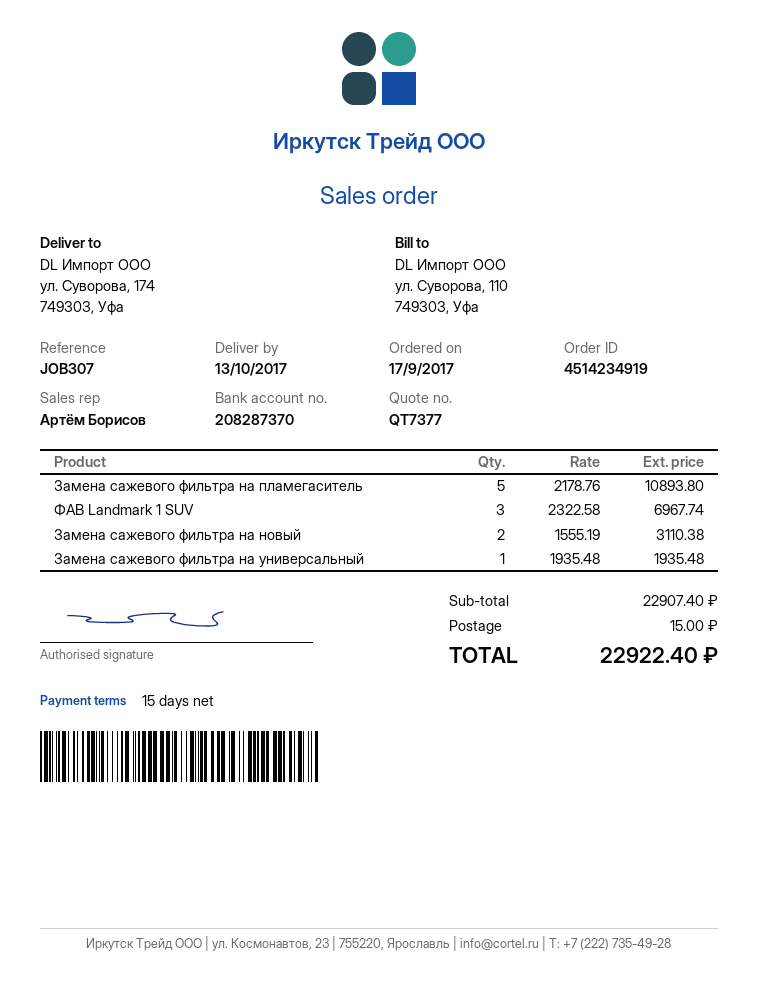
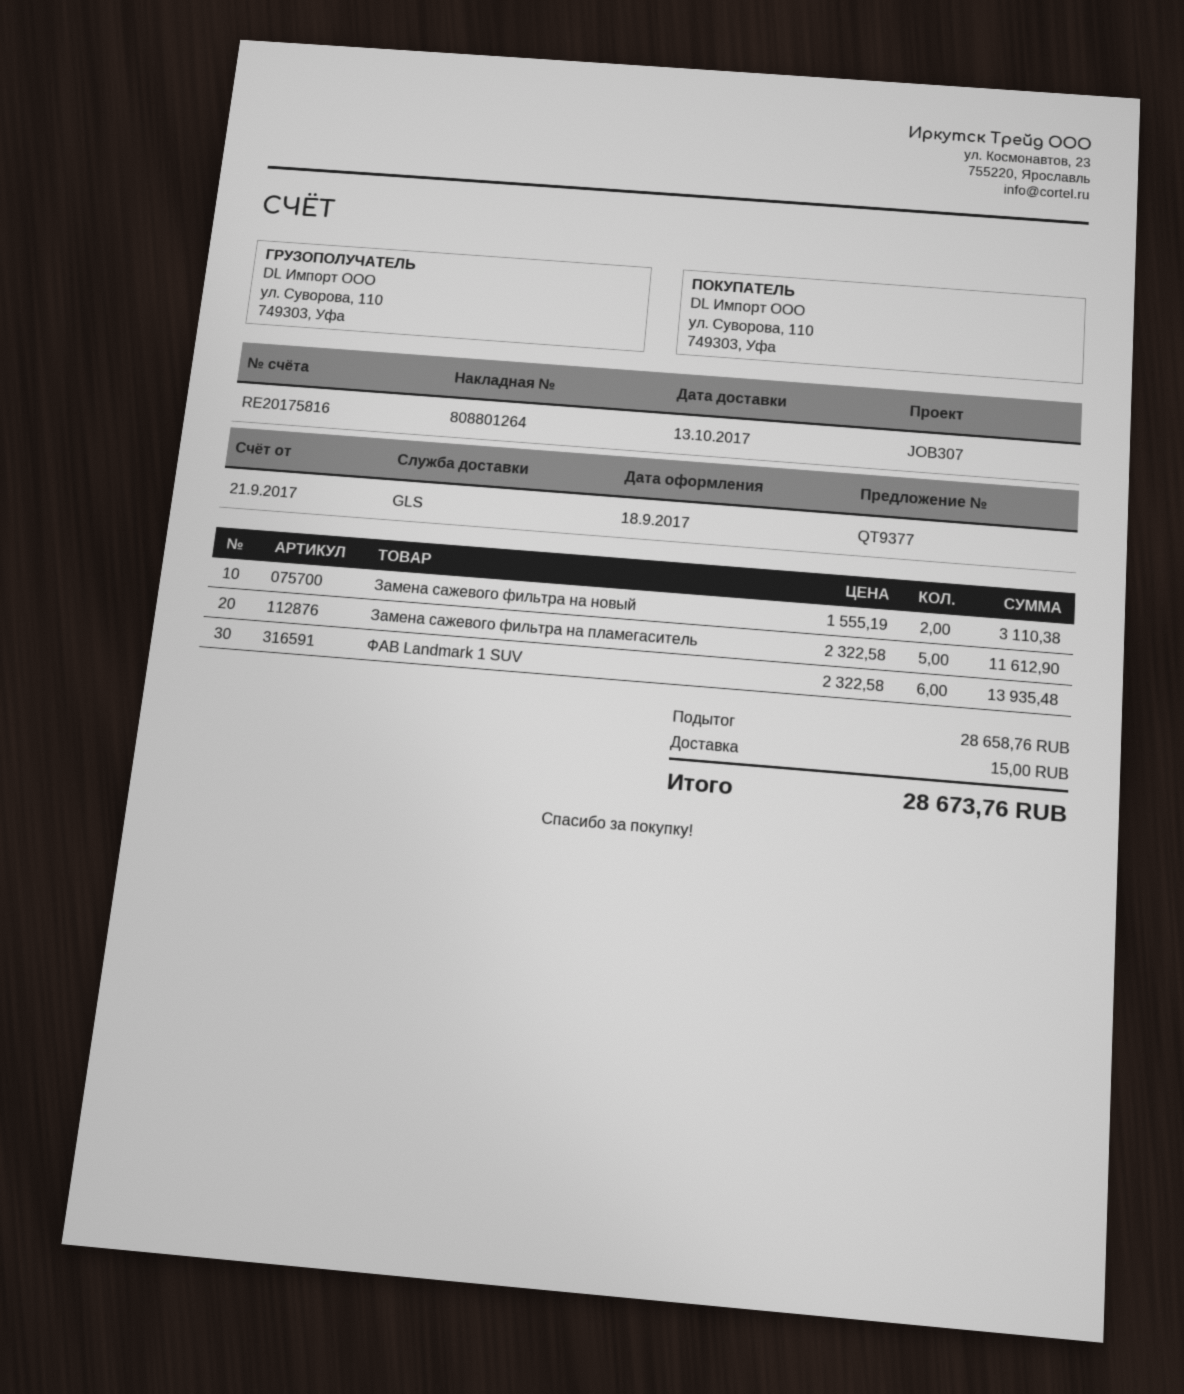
quote number: QT7377 -> QT9377
order date: 2017-09-17 -> 2017-09-18
ship to: ул. Суворова, 174, 749303, Уфа -> ул. Суворова, 110, 749303, Уфа
Замена сажевого фильтра на пламегаситель: 5 x 2178.76 = 10893.80 -> 5 x 2322.58 = 11612.90
ФАВ Landmark 1 SUV: 3 x 2322.58 = 6967.74 -> 6 x 2322.58 = 13935.48
Замена сажевого фильтра на универсальный: 1 x 1935.48 = 1935.48 -> none
subtotal: 22907.40 -> 28658.76
total: 22922.40 -> 28673.76

